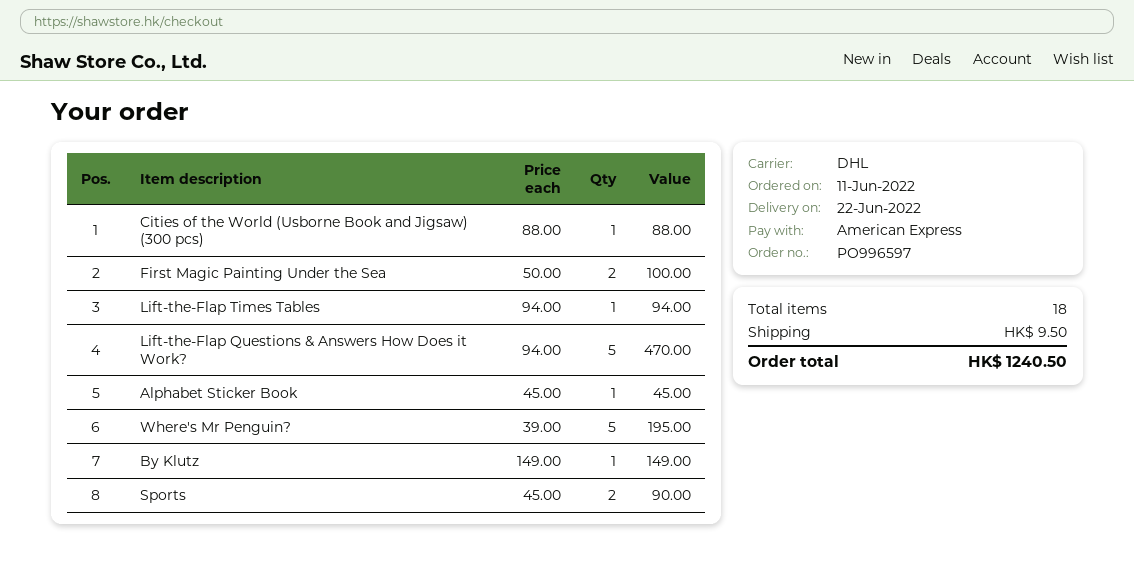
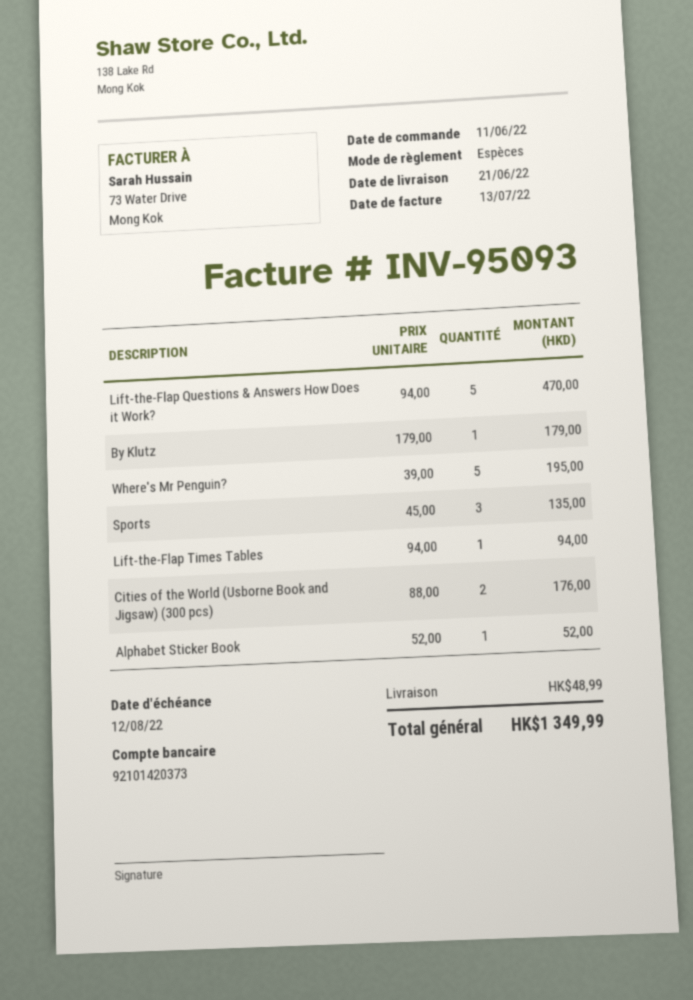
delivery date: 2022-06-22 -> 2022-06-21
payment method: American Express -> cash
Cities of the World (Usborne Book and Jigsaw) (300 pcs): 1 x 88.00 = 88.00 -> 2 x 88.00 = 176.00
First Magic Painting Under the Sea: 2 x 50.00 = 100.00 -> none
Alphabet Sticker Book: 1 x 45.00 = 45.00 -> 1 x 52.00 = 52.00
By Klutz: 1 x 149.00 = 149.00 -> 1 x 179.00 = 179.00
Sports: 2 x 45.00 = 90.00 -> 3 x 45.00 = 135.00
shipping: 9.50 -> 48.99
total: 1240.50 -> 1349.99

